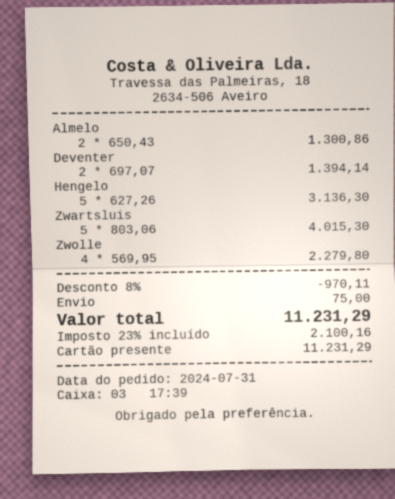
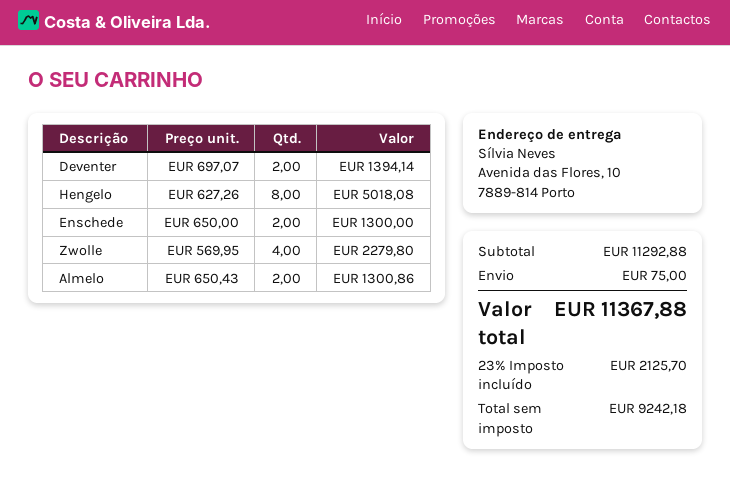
Hengelo: 5 x 627.26 = 3136.30 -> 8 x 627.26 = 5018.08
Zwartsluis: 5 x 803.06 = 4015.30 -> none
Enschede: none -> 2 x 650.00 = 1300.00
discount: 8% = 970.11 -> none
tax: 23% = 2100.16 -> 23% = 2125.70
total: 11231.29 -> 11367.88

